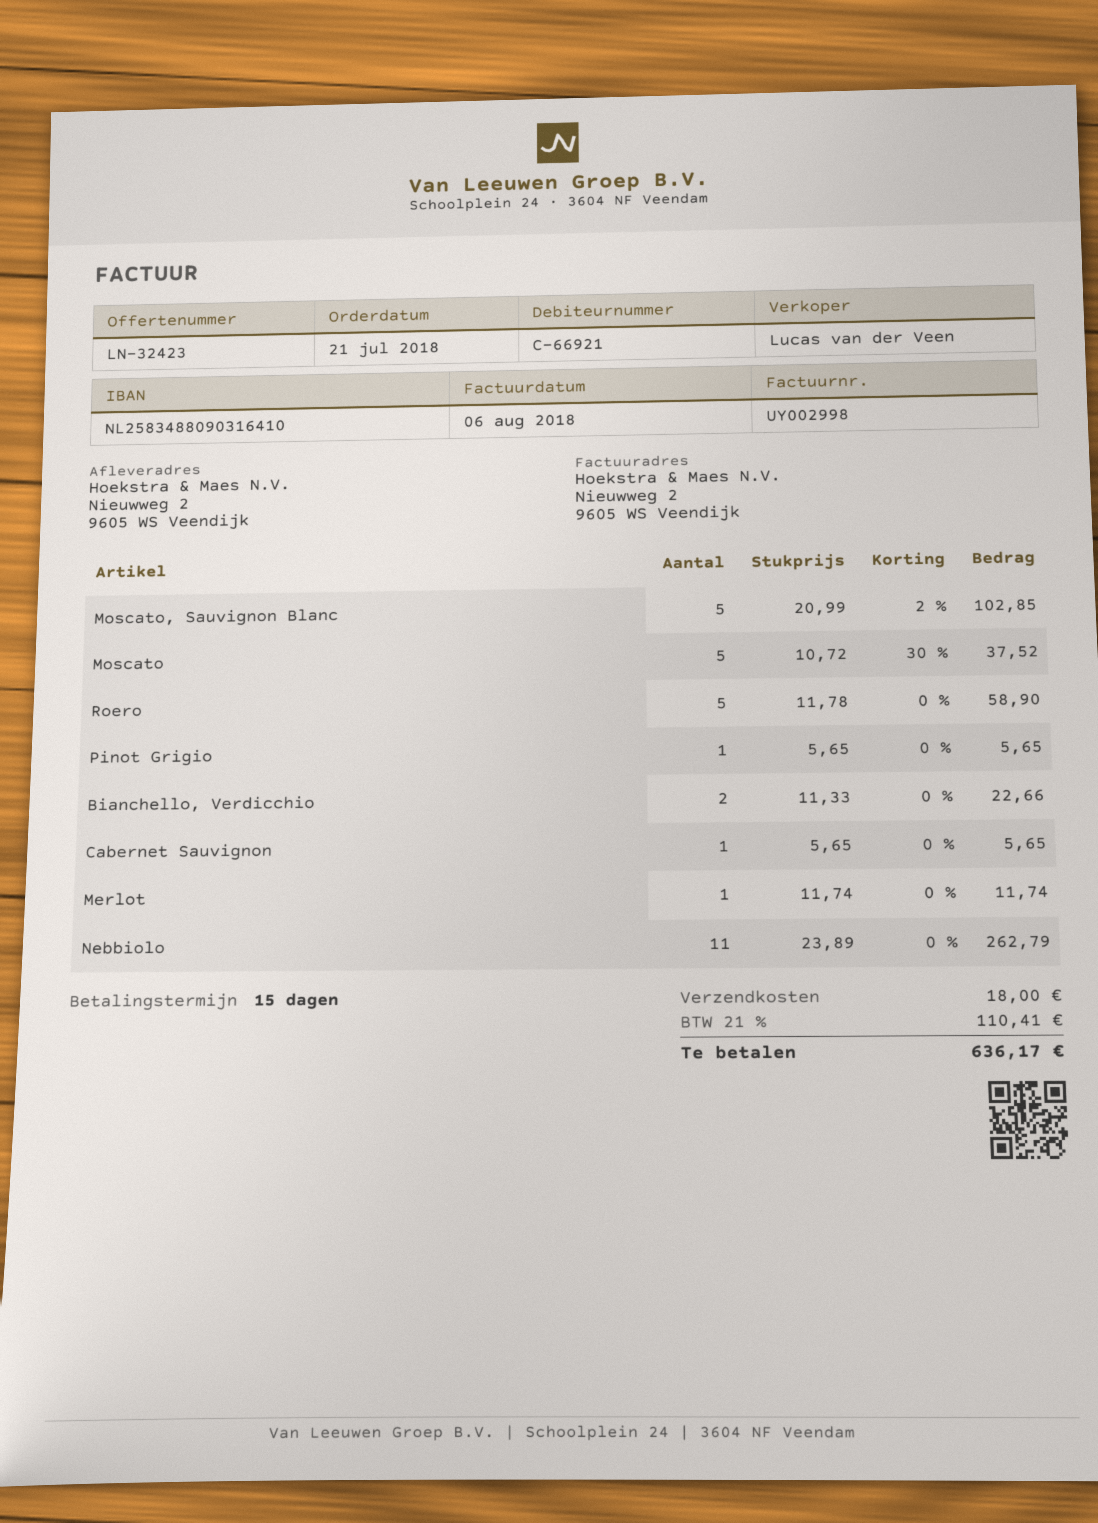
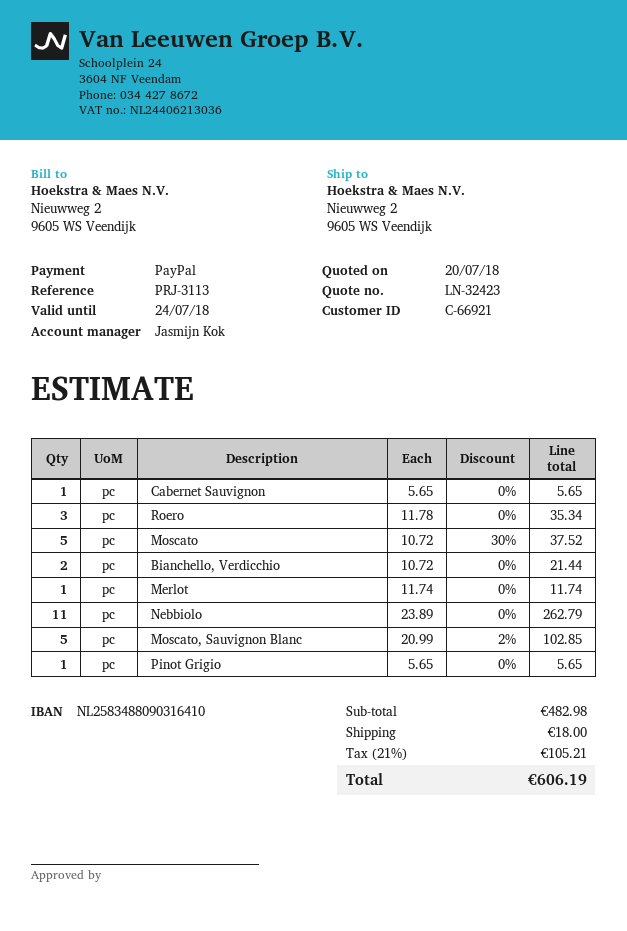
sales rep: Lucas van der Veen -> Jasmijn Kok
Roero: 5 x 11.78 = 58.90 -> 3 x 11.78 = 35.34
Bianchello, Verdicchio: 2 x 11.33 = 22.66 -> 2 x 10.72 = 21.44
tax: 21% = 110.41 -> 21% = 105.21
total: 636.17 -> 606.19

